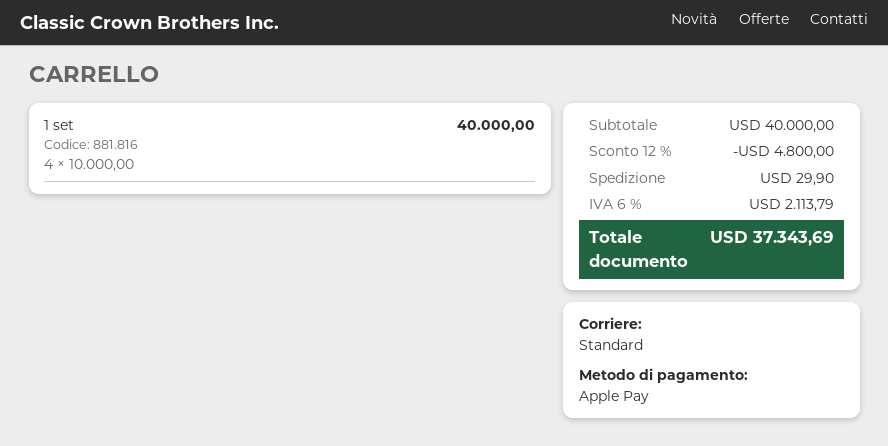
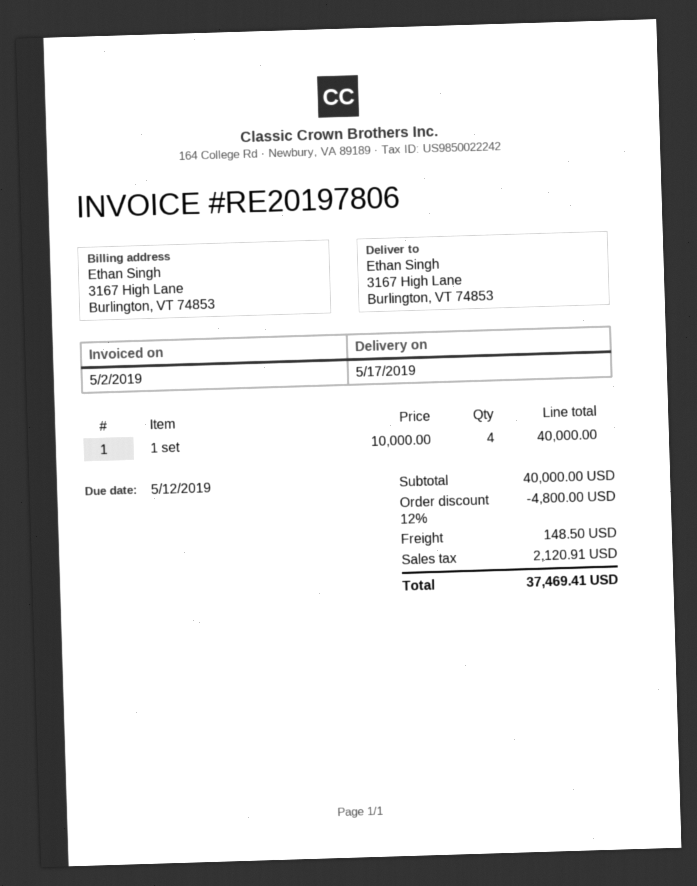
shipping: 29.90 -> 148.50
tax: 2113.79 -> 2120.91
total: 37343.69 -> 37469.41

